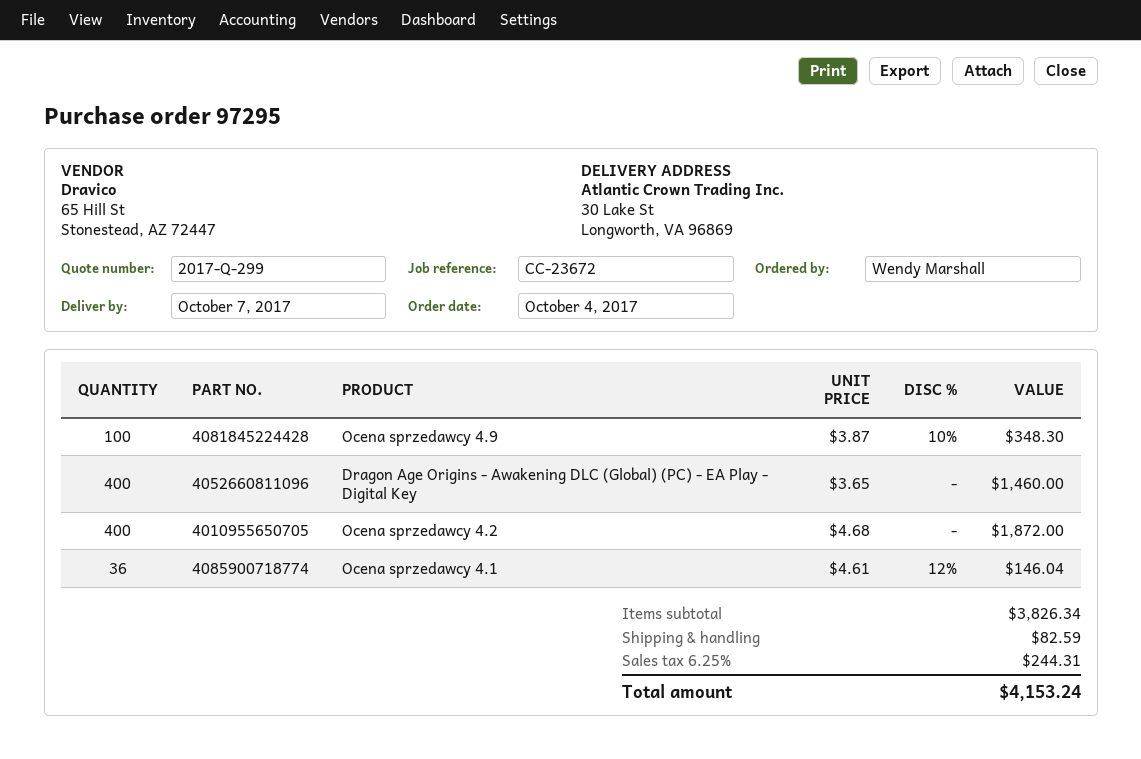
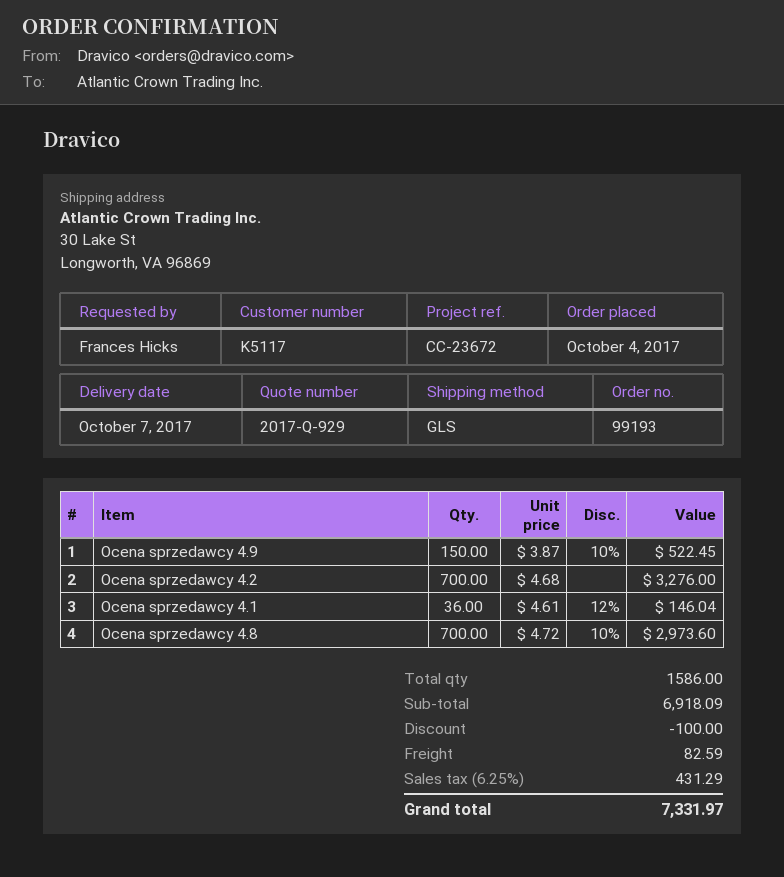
quote number: 2017-Q-299 -> 2017-Q-929
order number: 97295 -> 99193
ordered by: Wendy Marshall -> Frances Hicks
Ocena sprzedawcy 4.9: 100 x 3.87 - 10% = 348.30 -> 150 x 3.87 - 10% = 522.45
Dragon Age Origins - Awakening DLC (Global) (PC) - EA Play - Digital Key: 400 x 3.65 = 1460.00 -> none
Ocena sprzedawcy 4.2: 400 x 4.68 = 1872.00 -> 700 x 4.68 = 3276.00
Ocena sprzedawcy 4.8: none -> 700 x 4.72 - 10% = 2973.60
subtotal: 3826.34 -> 6918.09
discount: none -> 100.00
tax: 6.25% = 244.31 -> 6.25% = 431.29
total: 4153.24 -> 7331.97

